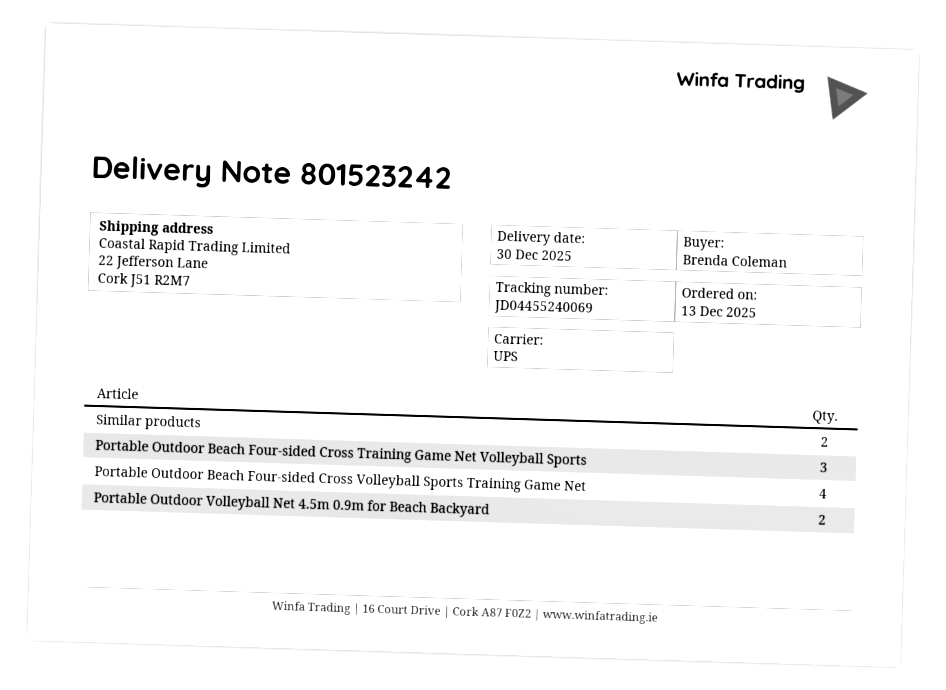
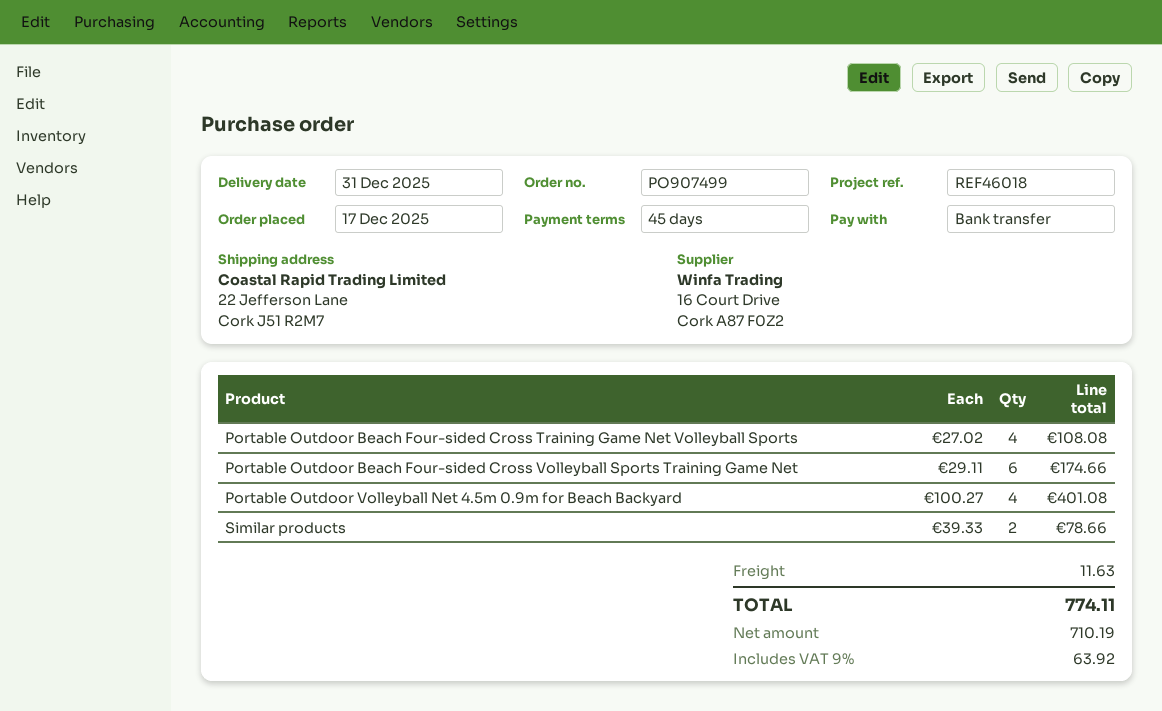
order date: 2025-12-13 -> 2025-12-17
delivery date: 2025-12-30 -> 2025-12-31
Portable Outdoor Beach Four-sided Cross Training Game Net Volleyball Sports: 3 -> 4
Portable Outdoor Beach Four-sided Cross Volleyball Sports Training Game Net: 4 -> 6
Portable Outdoor Volleyball Net 4.5m 0.9m for Beach Backyard: 2 -> 4

